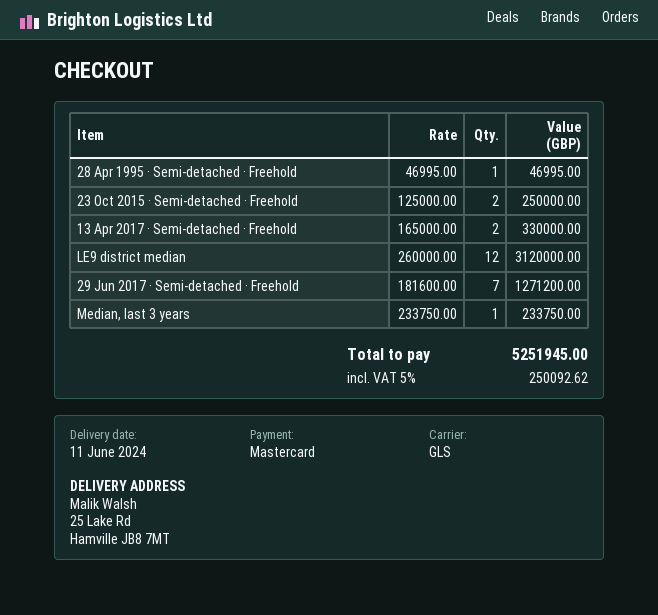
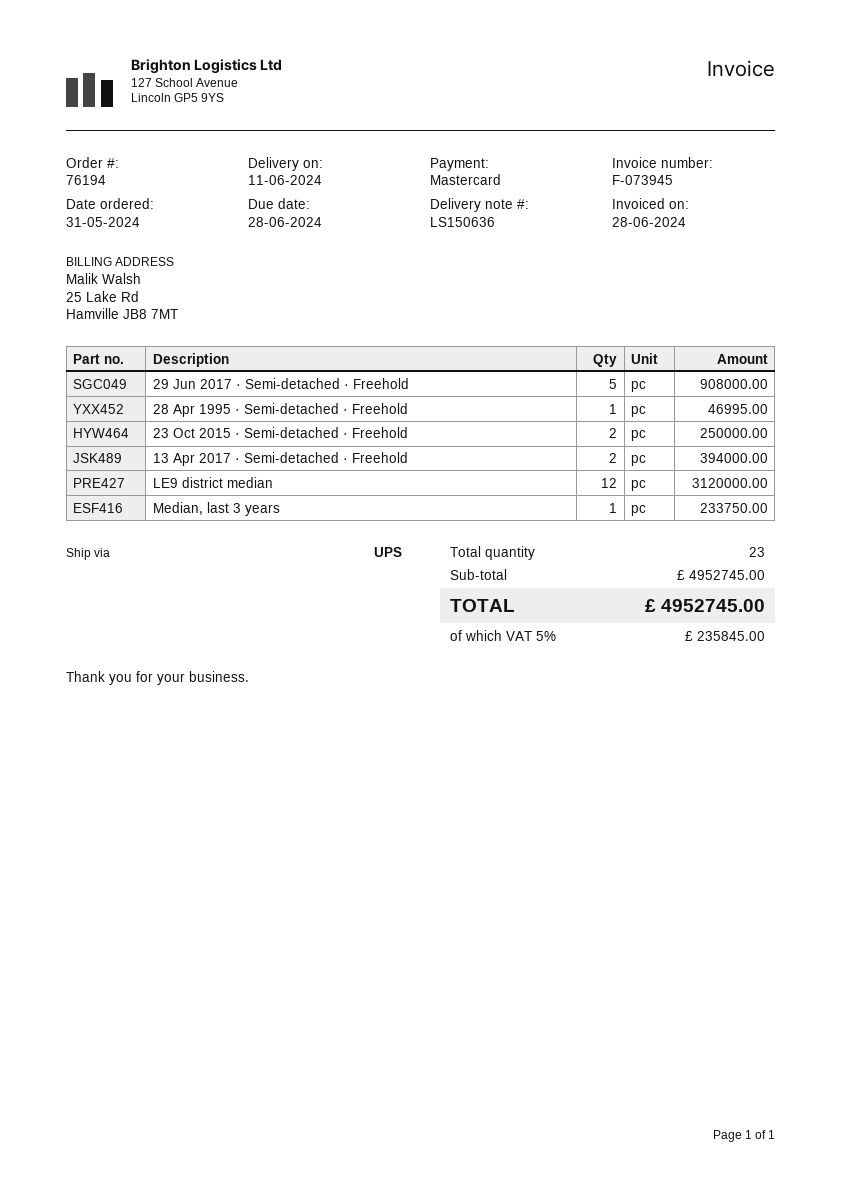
shipping method: GLS -> UPS
13 Apr 2017 · Semi-detached · Freehold: 2 for 330000.00 -> 2 for 394000.00
29 Jun 2017 · Semi-detached · Freehold: 7 for 1271200.00 -> 5 for 908000.00
tax: 5% = 250092.62 -> 5% = 235845.00
total: 5251945.00 -> 4952745.00

